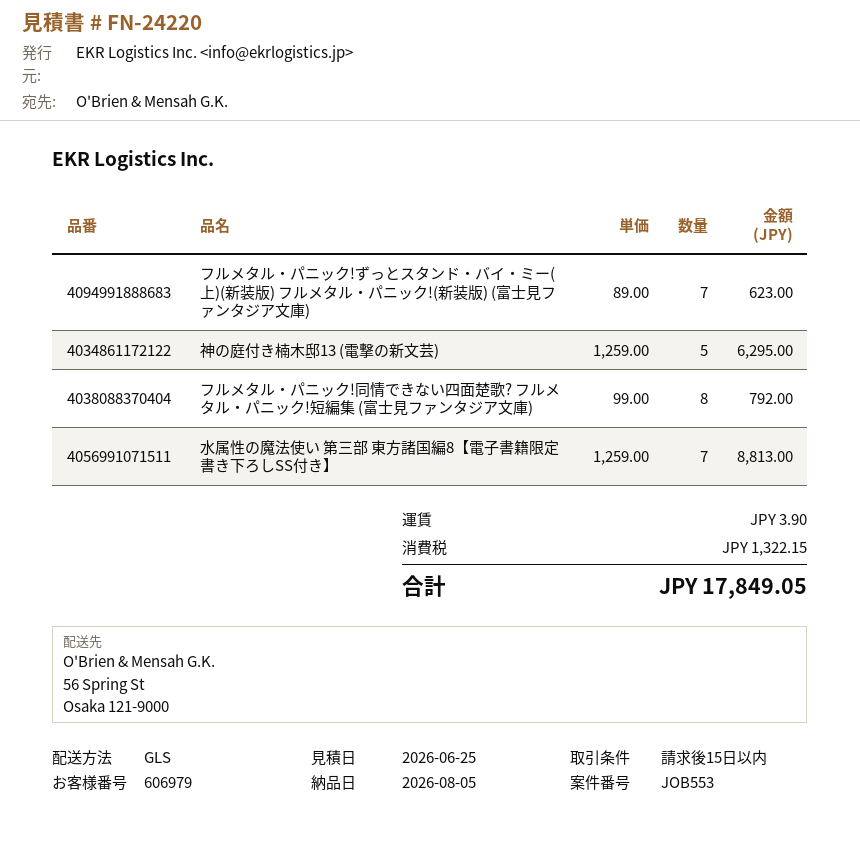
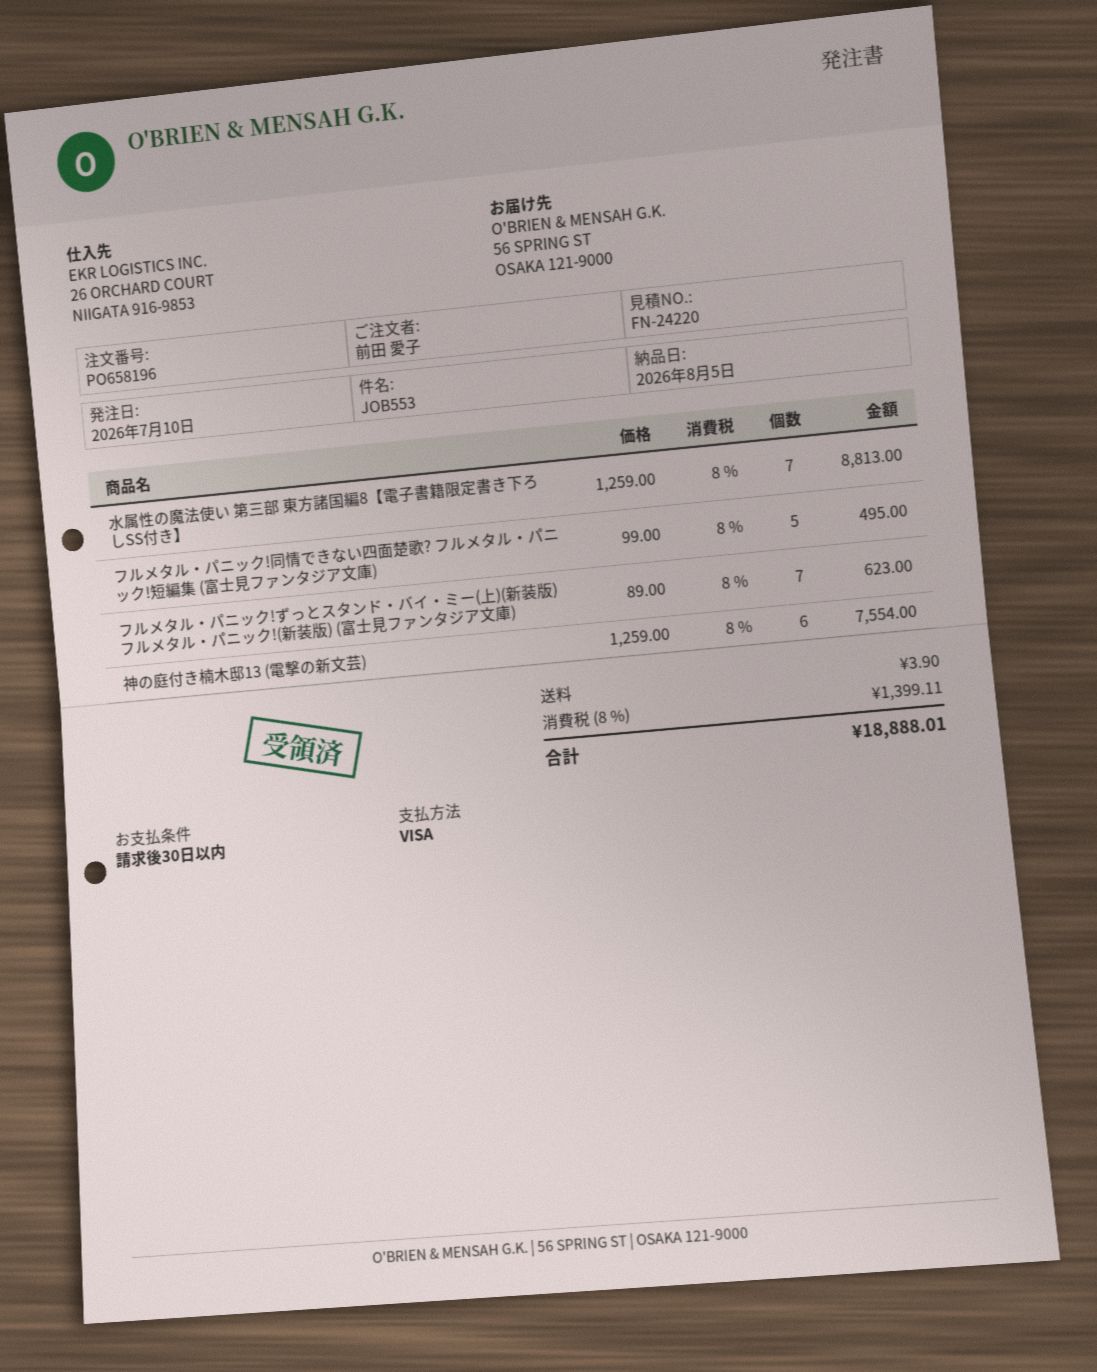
payment terms: 15 days -> 30 days
神の庭付き楠木邸13 (電撃の新文芸): 5 x 1259.00 = 6295.00 -> 6 x 1259.00 = 7554.00
フルメタル・パニック!同情できない四面楚歌? フルメタル・パニック!短編集 (富士見ファンタジア文庫): 8 x 99.00 = 792.00 -> 5 x 99.00 = 495.00
tax: 1322.15 -> 1399.11
total: 17849.05 -> 18888.01

